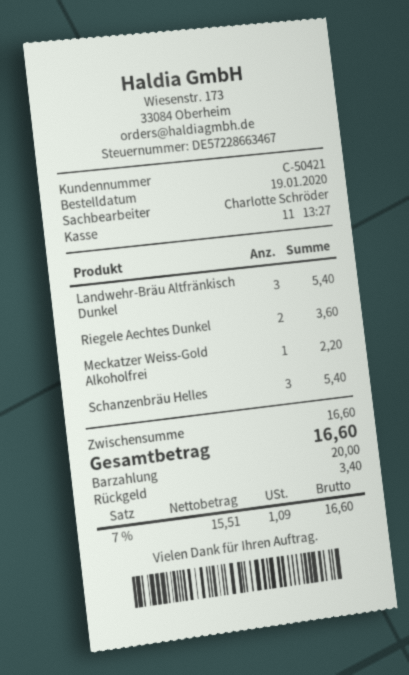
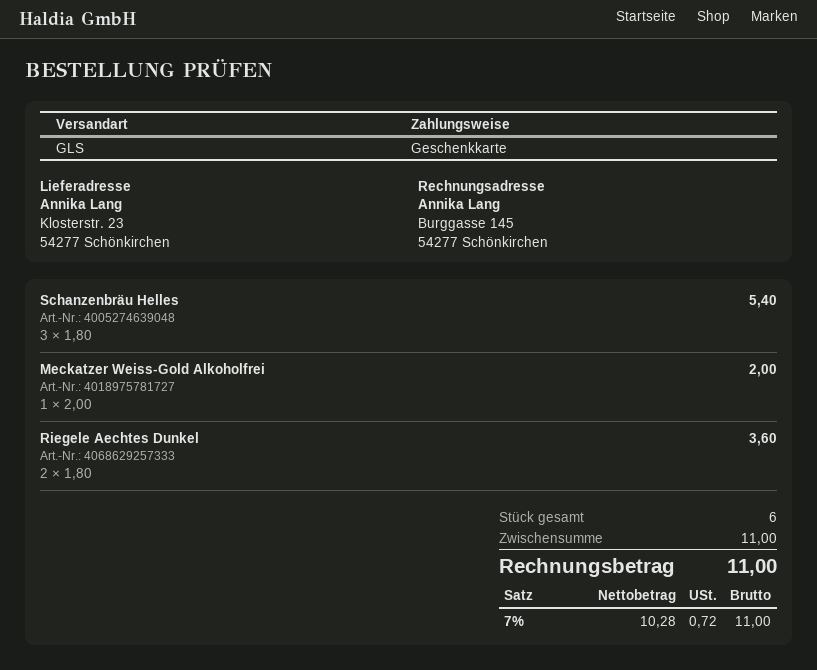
payment method: cash -> gift card
Landwehr-Bräu Altfränkisch Dunkel: 3 for 5.40 -> none
Meckatzer Weiss-Gold Alkoholfrei: 1 for 2.20 -> 1 for 2.00
subtotal: 16.60 -> 11.00
net: 15.51 -> 10.28
tax: 7% = 1.09 -> 7% = 0.72
total: 16.60 -> 11.00

